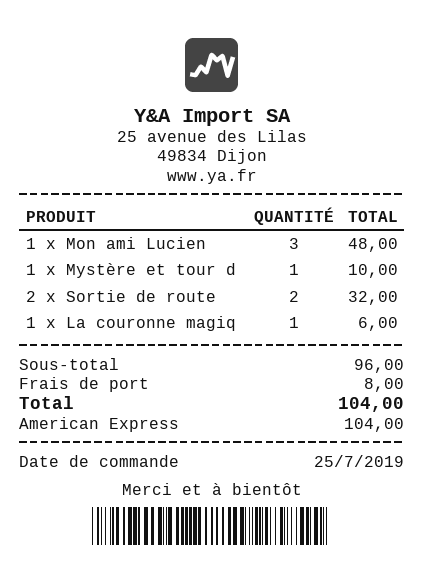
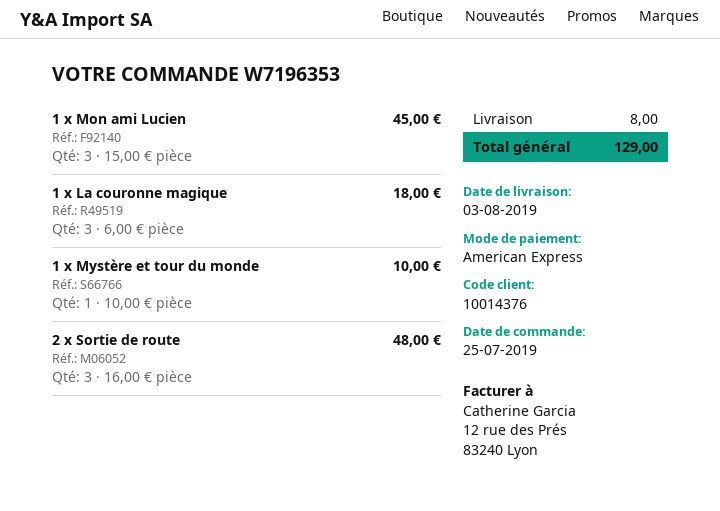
1 x Mon ami Lucien: 3 for 48.00 -> 3 for 45.00
2 x Sortie de route: 2 for 32.00 -> 3 for 48.00
1 x La couronne magiq: 1 for 6.00 -> 3 for 18.00
total: 104.00 -> 129.00

